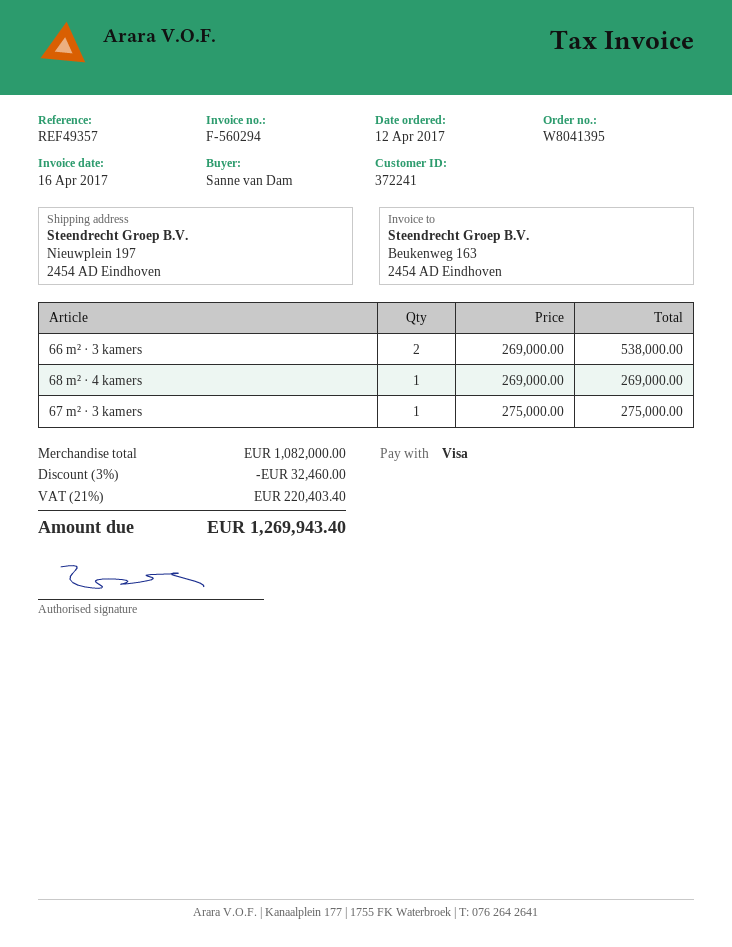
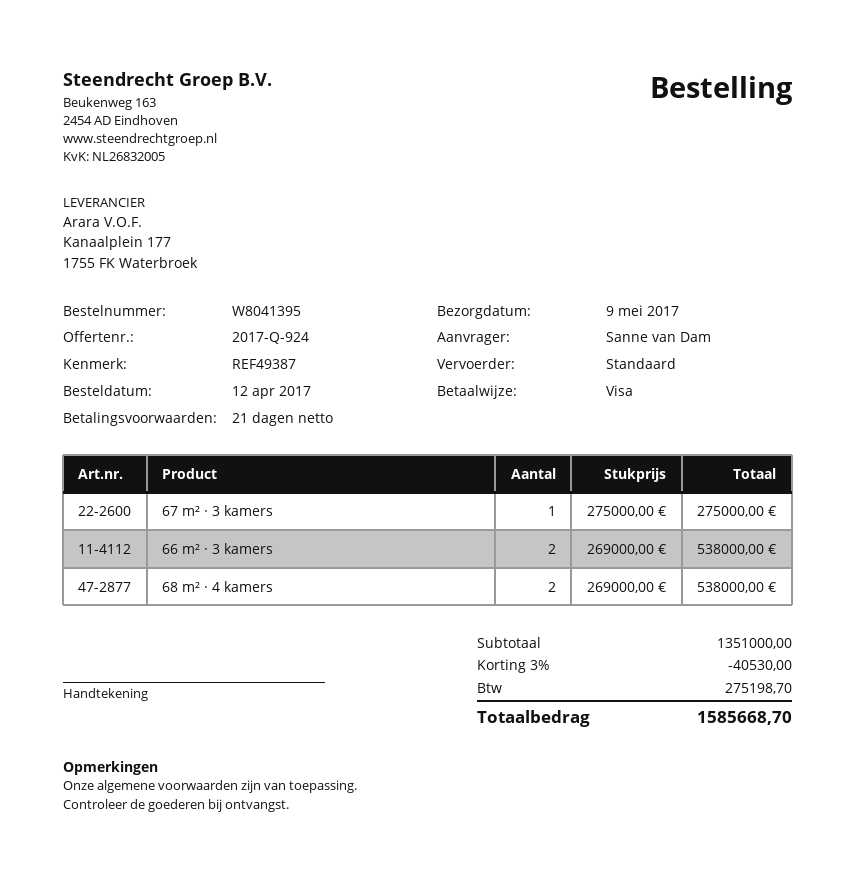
reference: REF49357 -> REF49387
68 m² · 4 kamers: 1 x 269000.00 = 269000.00 -> 2 x 269000.00 = 538000.00
subtotal: 1082000.00 -> 1351000.00
discount: 3% = 32460.00 -> 3% = 40530.00
tax: 220403.40 -> 275198.70
total: 1269943.40 -> 1585668.70

